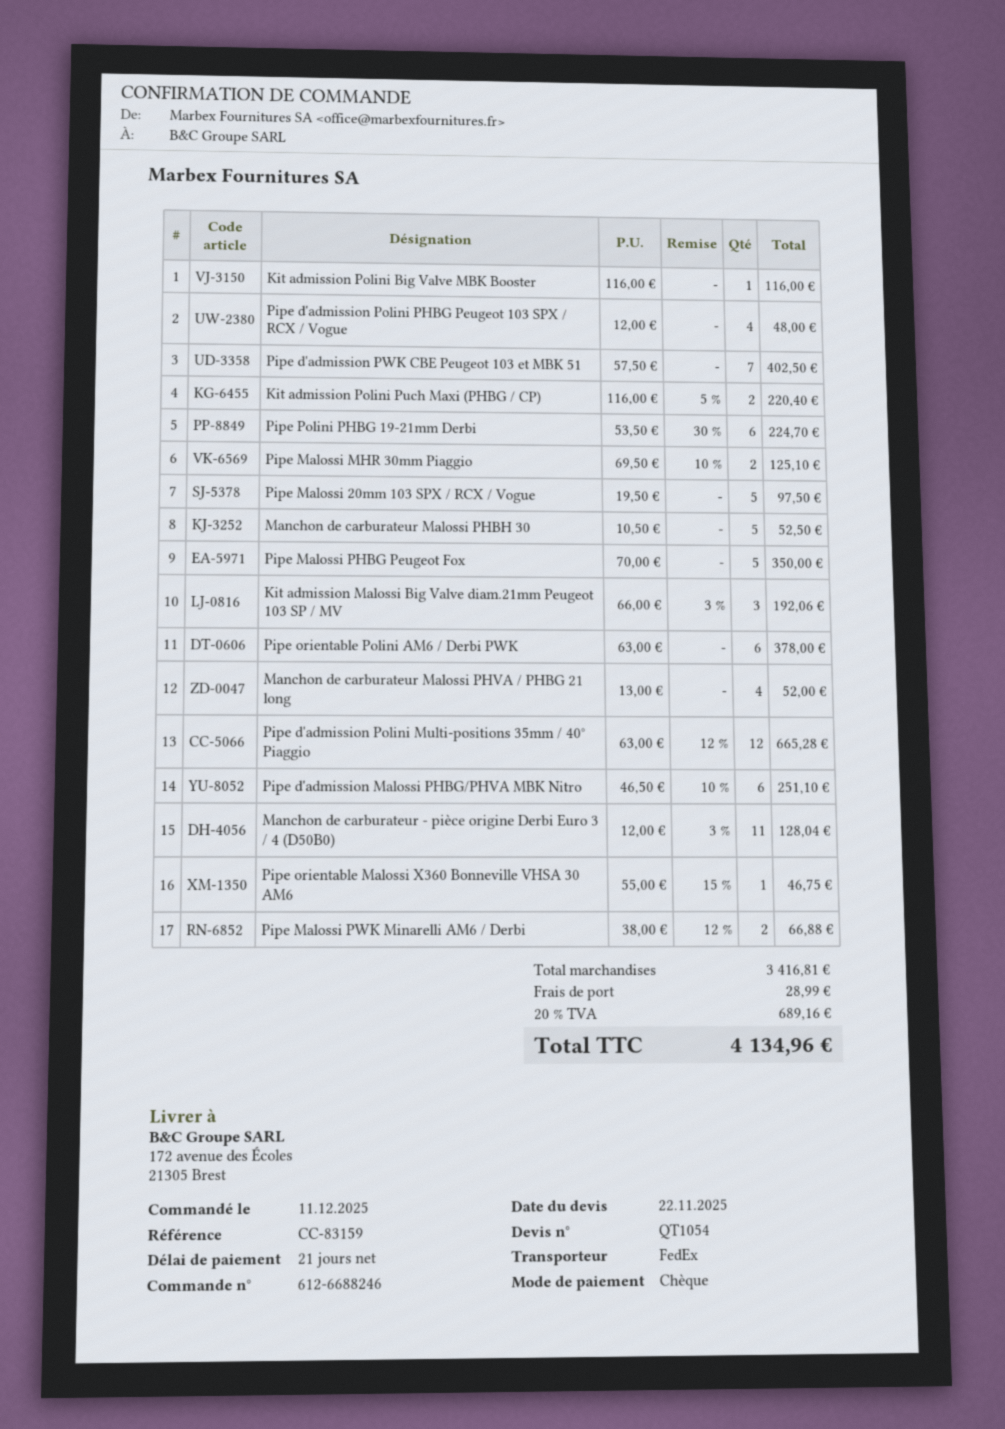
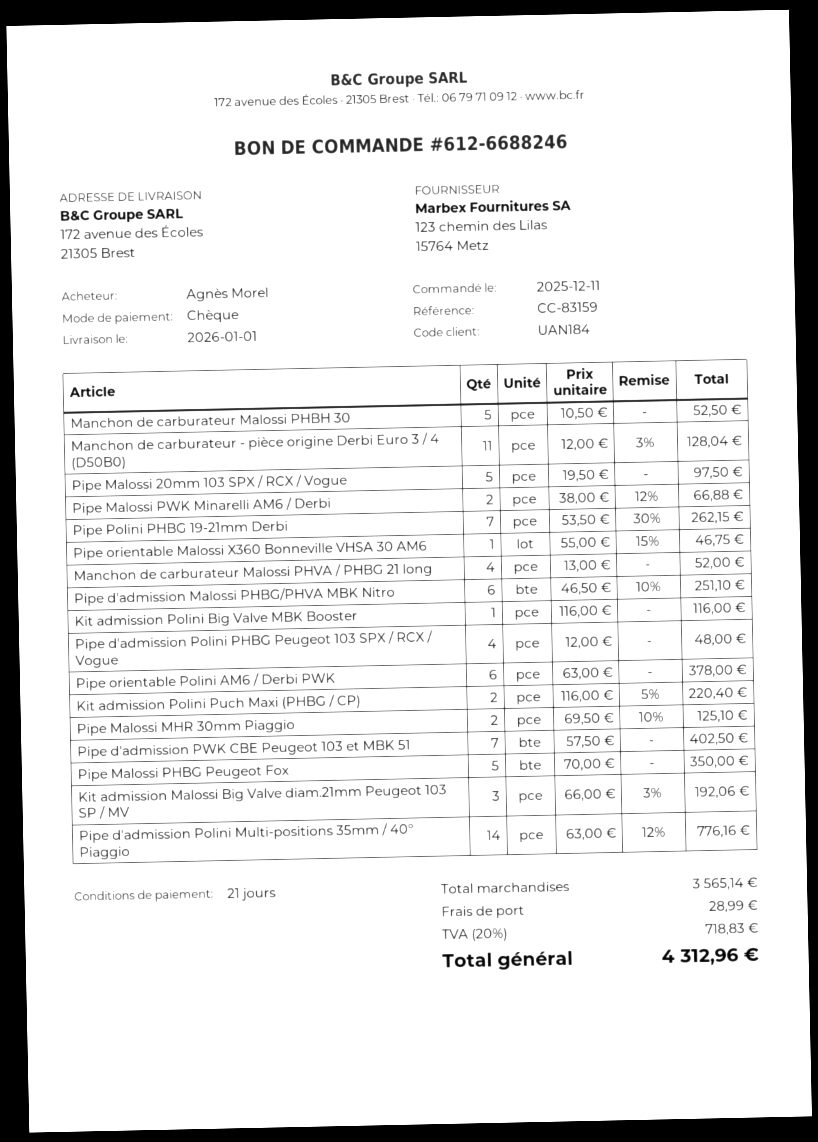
Pipe Polini PHBG 19-21mm Derbi: 6 x 53.50 - 30% = 224.70 -> 7 x 53.50 - 30% = 262.15
Pipe d'admission Polini Multi-positions 35mm / 40° Piaggio: 12 x 63.00 - 12% = 665.28 -> 14 x 63.00 - 12% = 776.16
subtotal: 3416.81 -> 3565.14
tax: 20% = 689.16 -> 20% = 718.83
total: 4134.96 -> 4312.96

